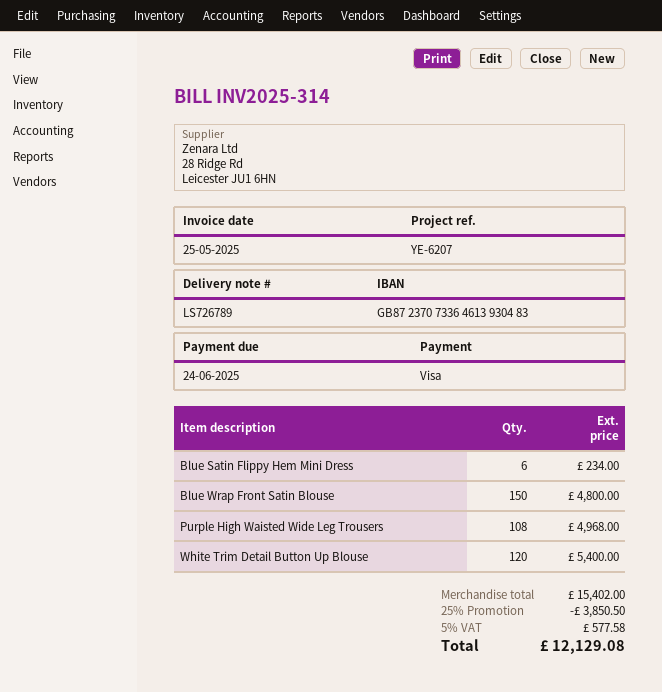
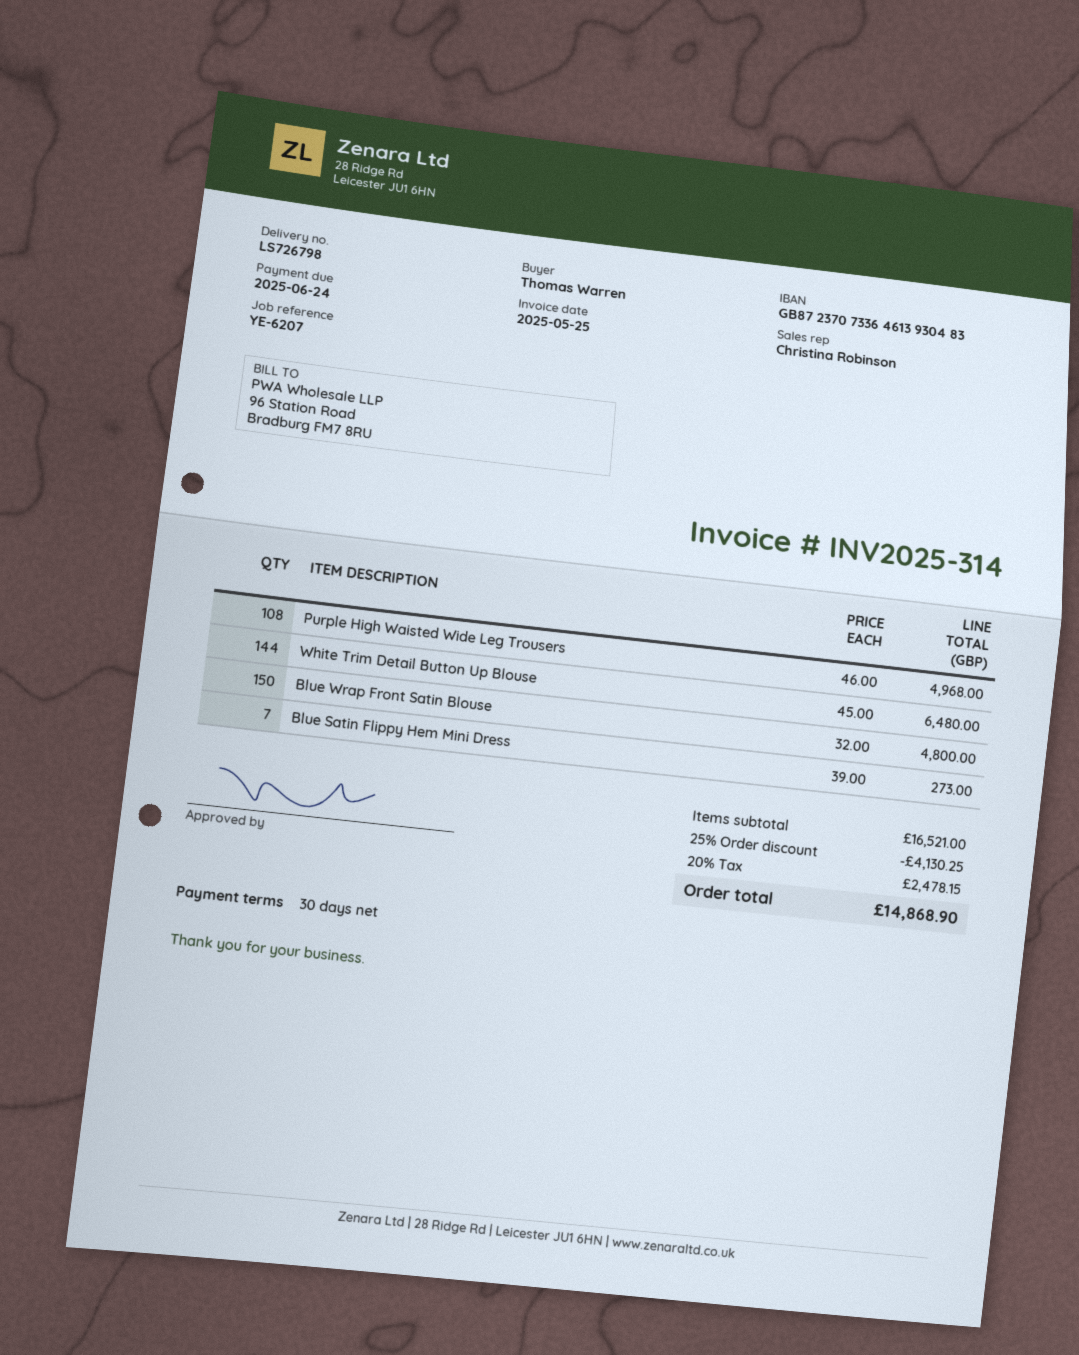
delivery note number: LS726789 -> LS726798
Blue Satin Flippy Hem Mini Dress: 6 for 234.00 -> 7 for 273.00
White Trim Detail Button Up Blouse: 120 for 5400.00 -> 144 for 6480.00
subtotal: 15402.00 -> 16521.00
discount: 25% = 3850.50 -> 25% = 4130.25
tax: 5% = 577.58 -> 20% = 2478.15
total: 12129.08 -> 14868.90

